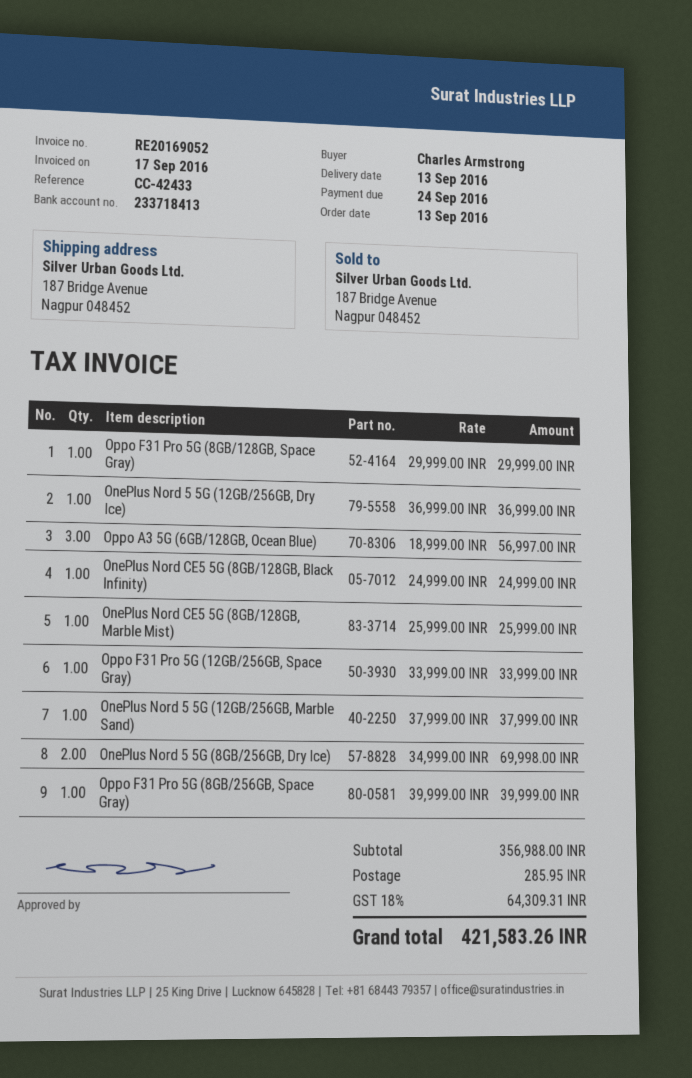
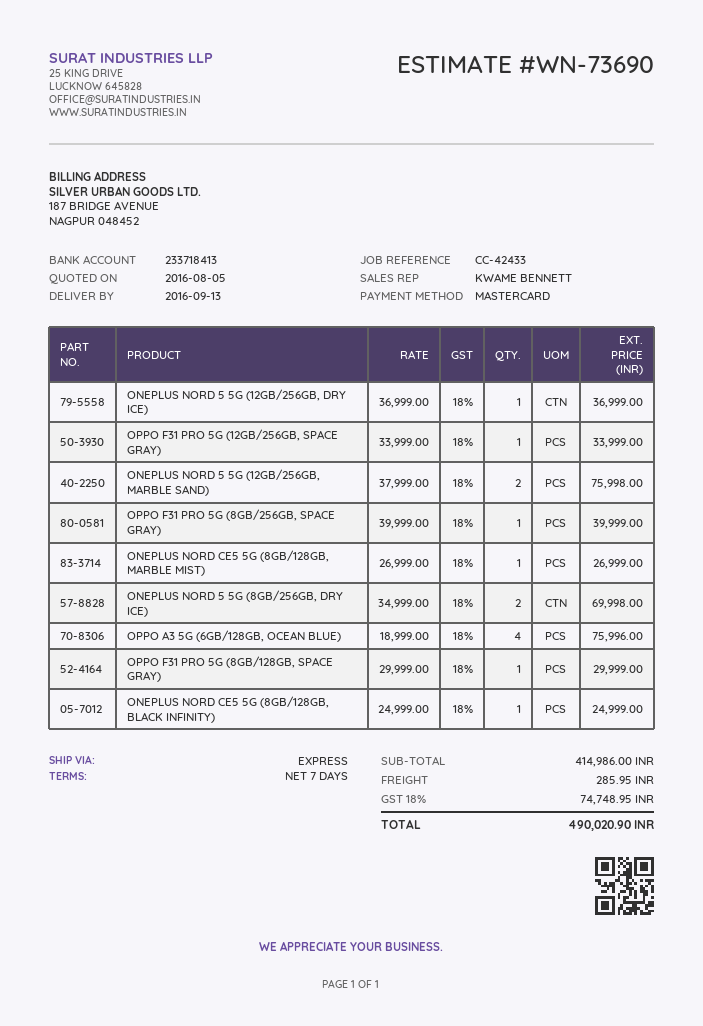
Oppo A3 5G (6GB/128GB, Ocean Blue): 3 x 18999.00 = 56997.00 -> 4 x 18999.00 = 75996.00
OnePlus Nord CE5 5G (8GB/128GB, Marble Mist): 1 x 25999.00 = 25999.00 -> 1 x 26999.00 = 26999.00
OnePlus Nord 5 5G (12GB/256GB, Marble Sand): 1 x 37999.00 = 37999.00 -> 2 x 37999.00 = 75998.00
subtotal: 356988.00 -> 414986.00
tax: 18% = 64309.31 -> 18% = 74748.95
total: 421583.26 -> 490020.90

